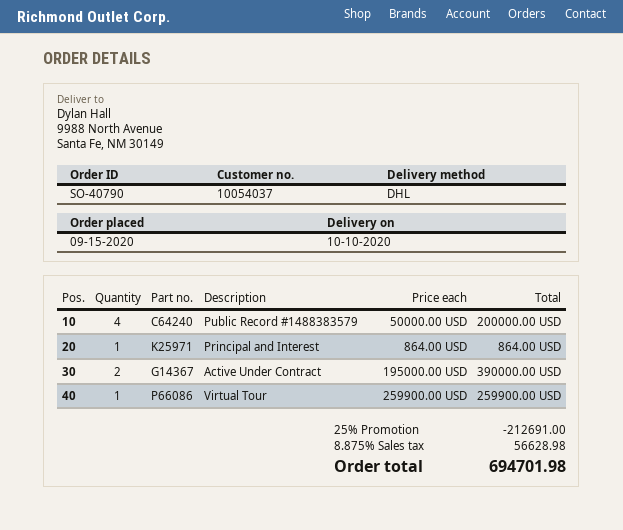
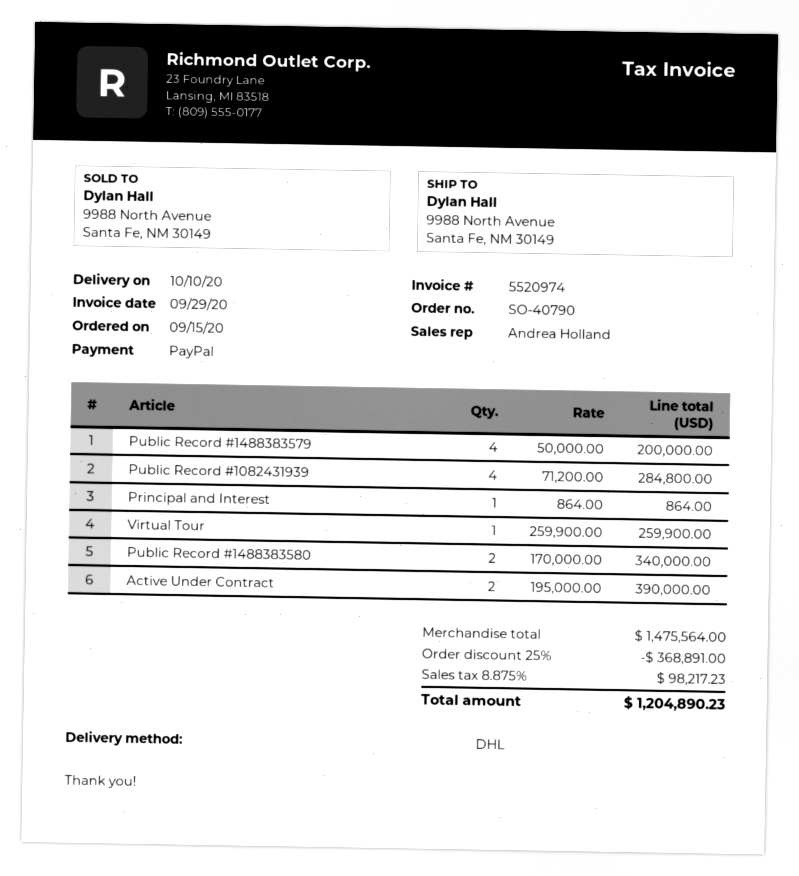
Public Record #1082431939: none -> 4 x 71200.00 = 284800.00
Public Record #1488383580: none -> 2 x 170000.00 = 340000.00
discount: 25% = 212691.00 -> 25% = 368891.00
tax: 8.875% = 56628.98 -> 8.875% = 98217.23
total: 694701.98 -> 1204890.23

